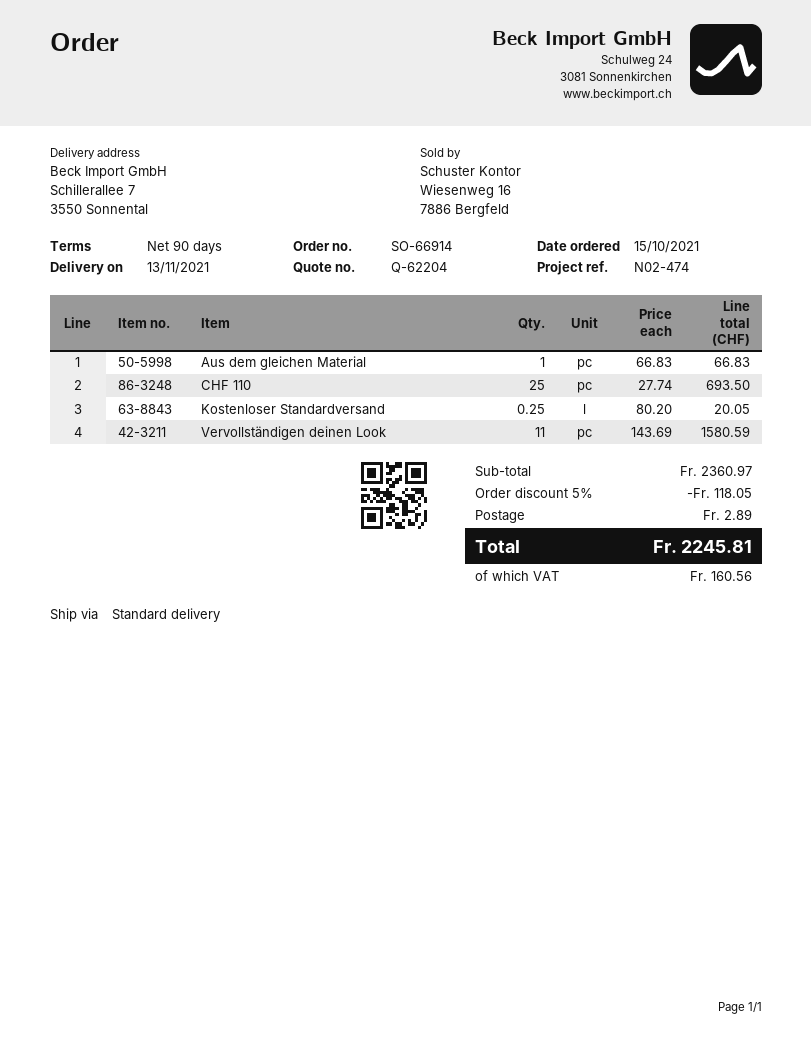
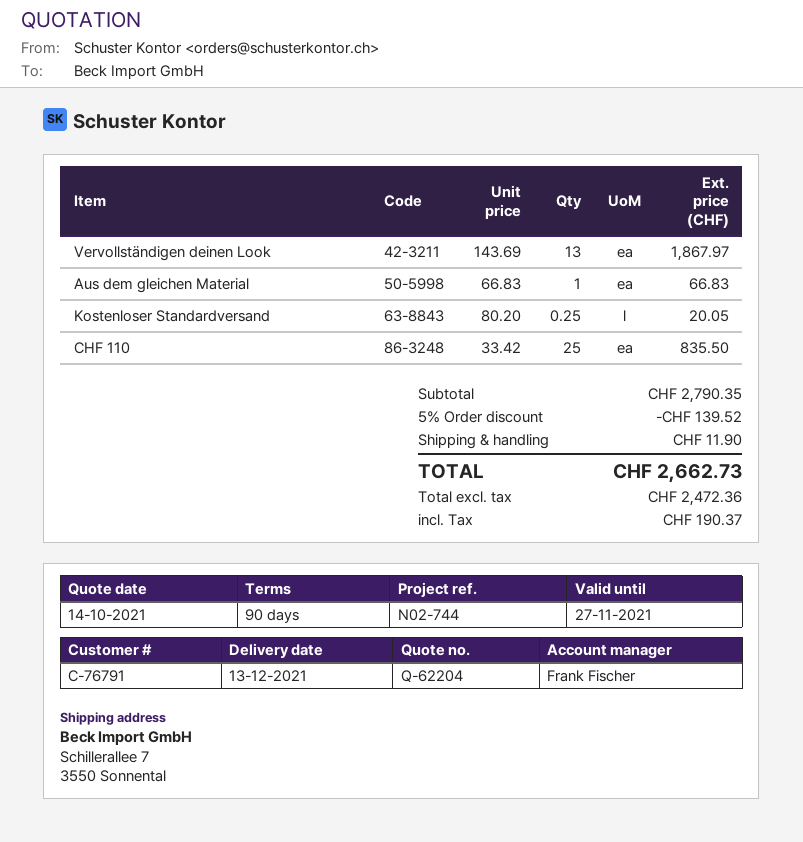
delivery date: 2021-11-13 -> 2021-12-13
reference: N02-474 -> N02-744
CHF 110: 25 x 27.74 = 693.50 -> 25 x 33.42 = 835.50
Vervollständigen deinen Look: 11 x 143.69 = 1580.59 -> 13 x 143.69 = 1867.97
subtotal: 2360.97 -> 2790.35
discount: 5% = 118.05 -> 5% = 139.52
shipping: 2.89 -> 11.90
tax: 160.56 -> 190.37
total: 2245.81 -> 2662.73

